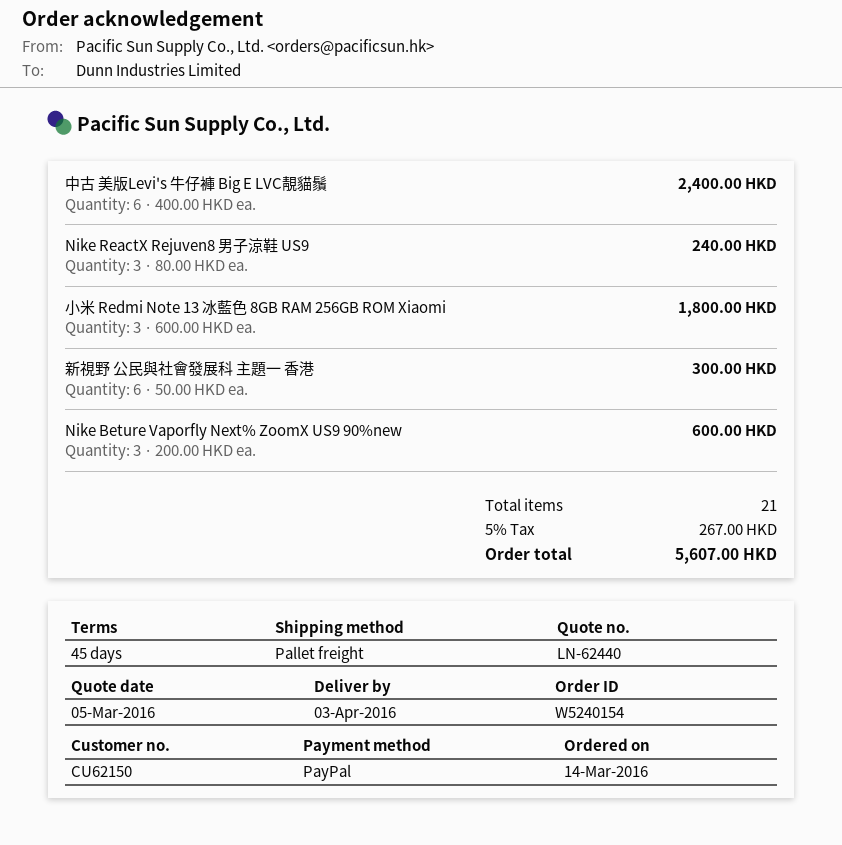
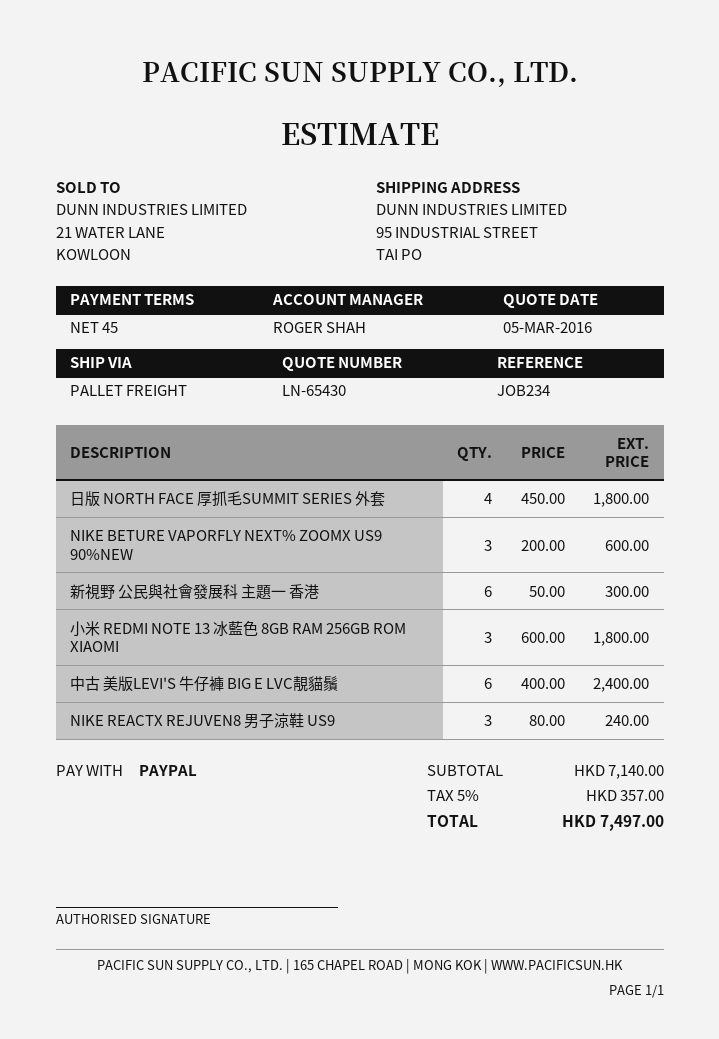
quote number: LN-62440 -> LN-65430
日版 NORTH FACE 厚抓毛SUMMIT SERIES 外套: none -> 4 x 450.00 = 1800.00
tax: 5% = 267.00 -> 5% = 357.00
total: 5607.00 -> 7497.00

